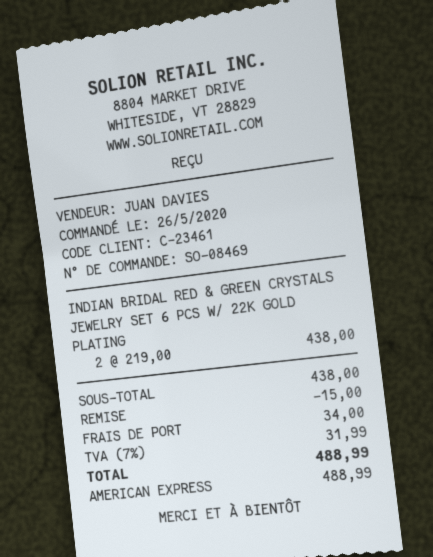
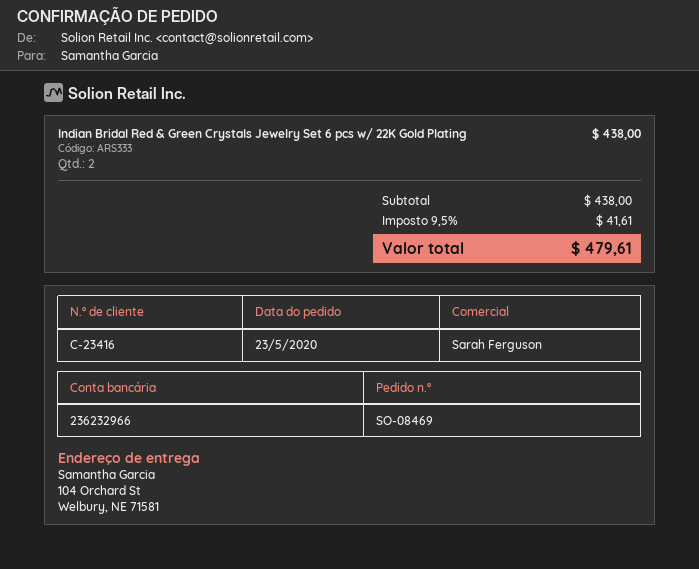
order date: 2020-05-26 -> 2020-05-23
customer number: C-23461 -> C-23416
sales rep: JUAN DAVIES -> Sarah Ferguson
discount: 15.00 -> none
shipping: 34.00 -> none
tax: 7% = 31.99 -> 9.5% = 41.61
total: 488.99 -> 479.61

